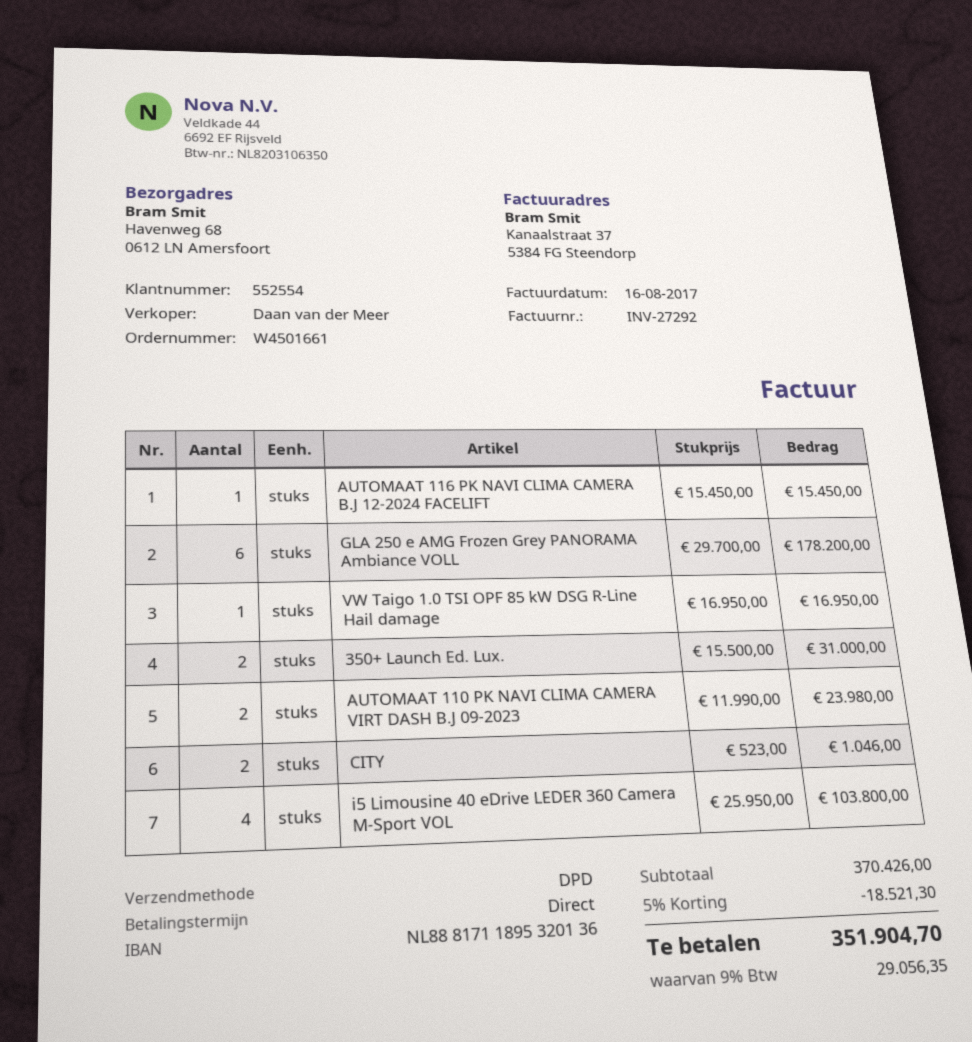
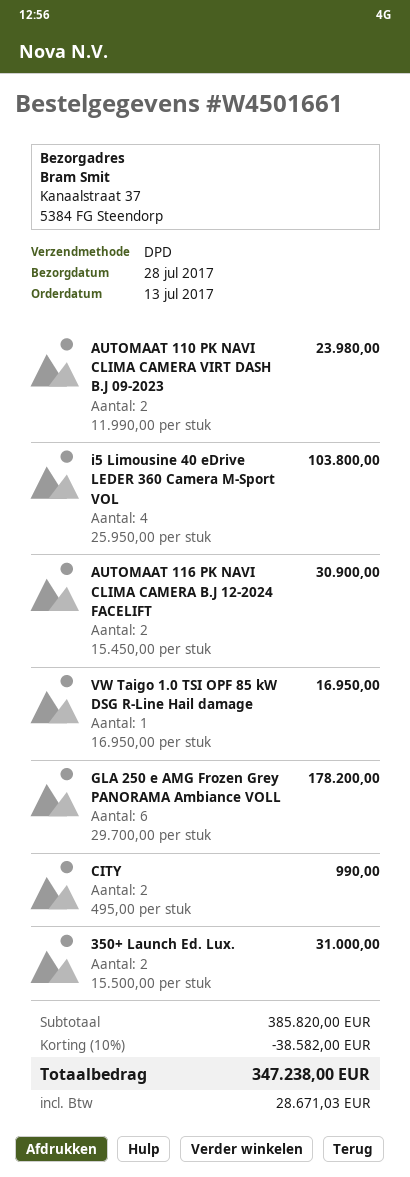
ship to: Havenweg 68, 0612 LN Amersfoort -> Kanaalstraat 37, 5384 FG Steendorp
AUTOMAAT 116 PK NAVI CLIMA CAMERA B.J 12-2024 FACELIFT: 1 x 15450.00 = 15450.00 -> 2 x 15450.00 = 30900.00
CITY: 2 x 523.00 = 1046.00 -> 2 x 495.00 = 990.00
subtotal: 370426.00 -> 385820.00
discount: 5% = 18521.30 -> 10% = 38582.00
tax: 29056.35 -> 28671.03
total: 351904.70 -> 347238.00

